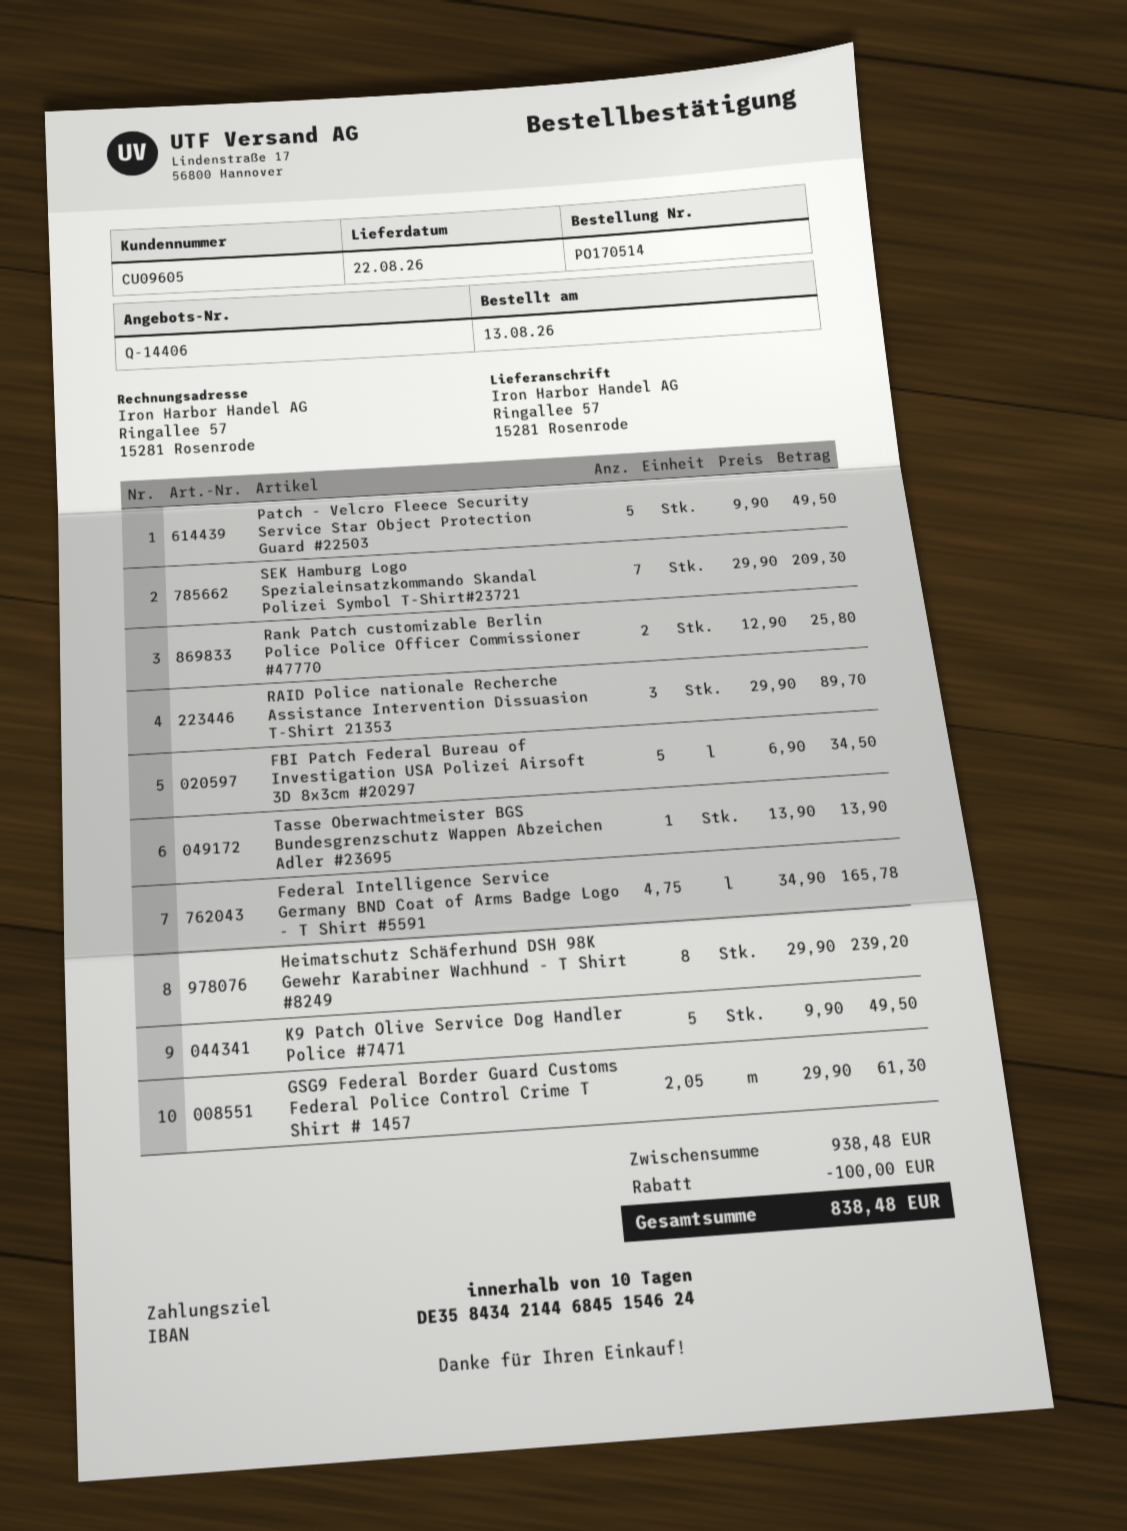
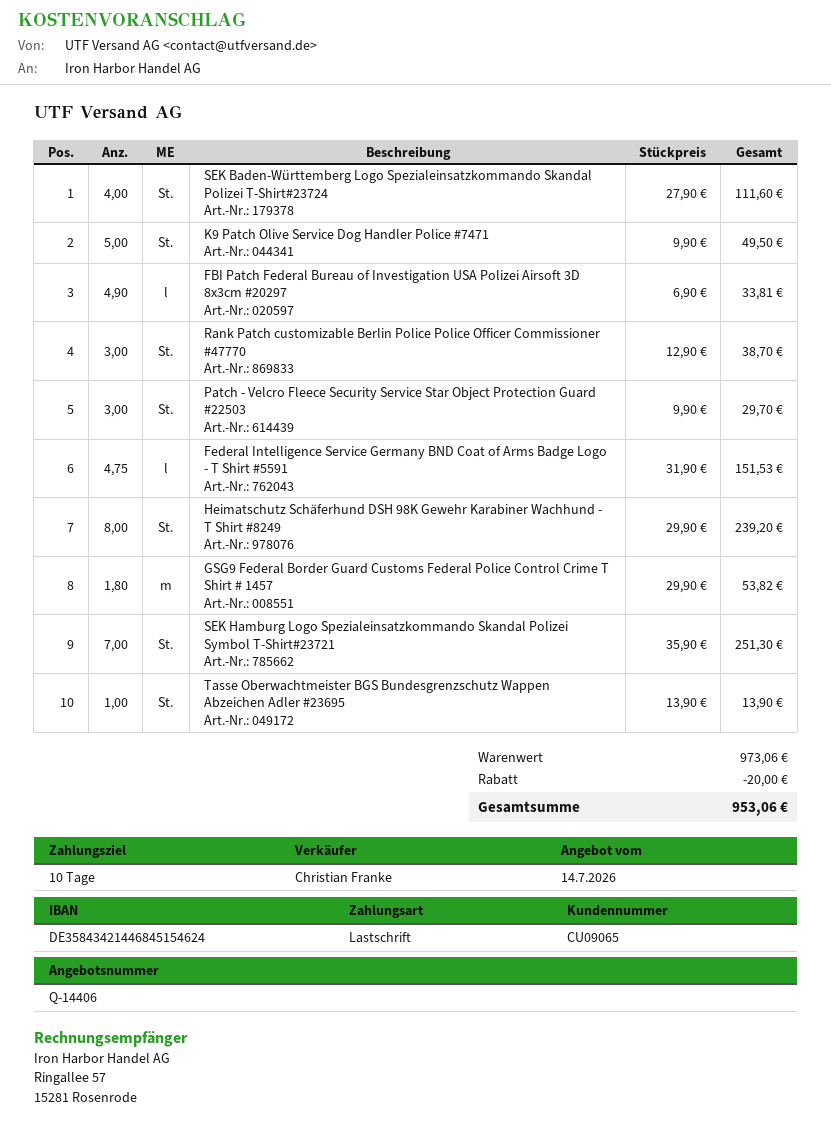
customer number: CU09605 -> CU09065
Patch - Velcro Fleece Security Service Star Object Protection Guard #22503: 5 x 9.90 = 49.50 -> 3 x 9.90 = 29.70
SEK Hamburg Logo Spezialeinsatzkommando Skandal Polizei Symbol T-Shirt#23721: 7 x 29.90 = 209.30 -> 7 x 35.90 = 251.30
Rank Patch customizable Berlin Police Police Officer Commissioner #47770: 2 x 12.90 = 25.80 -> 3 x 12.90 = 38.70
RAID Police nationale Recherche Assistance Intervention Dissuasion T-Shirt 21353: 3 x 29.90 = 89.70 -> none
FBI Patch Federal Bureau of Investigation USA Polizei Airsoft 3D 8x3cm #20297: 5 x 6.90 = 34.50 -> 4.9 x 6.90 = 33.81
Federal Intelligence Service Germany BND Coat of Arms Badge Logo - T Shirt #5591: 4.75 x 34.90 = 165.78 -> 4.75 x 31.90 = 151.53
GSG9 Federal Border Guard Customs Federal Police Control Crime T Shirt # 1457: 2.05 x 29.90 = 61.30 -> 1.8 x 29.90 = 53.82
SEK Baden-Württemberg Logo Spezialeinsatzkommando Skandal Polizei T-Shirt#23724: none -> 4 x 27.90 = 111.60
subtotal: 938.48 -> 973.06
discount: 100.00 -> 20.00
total: 838.48 -> 953.06

